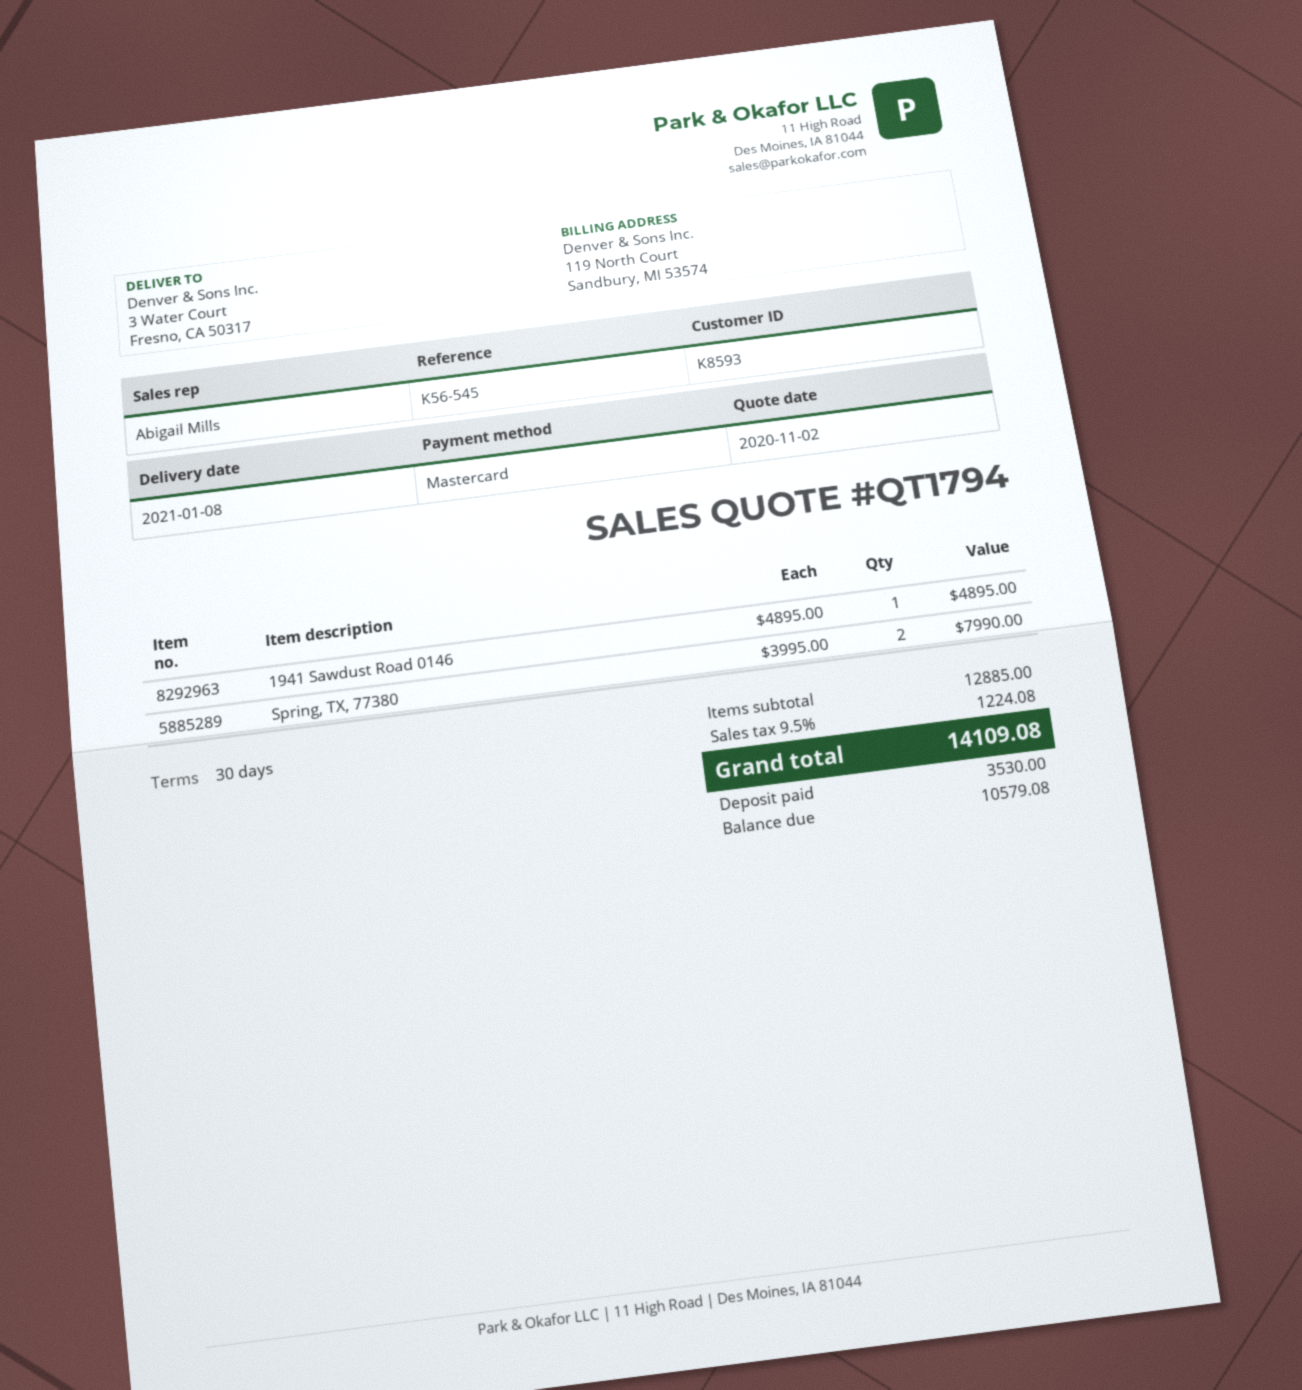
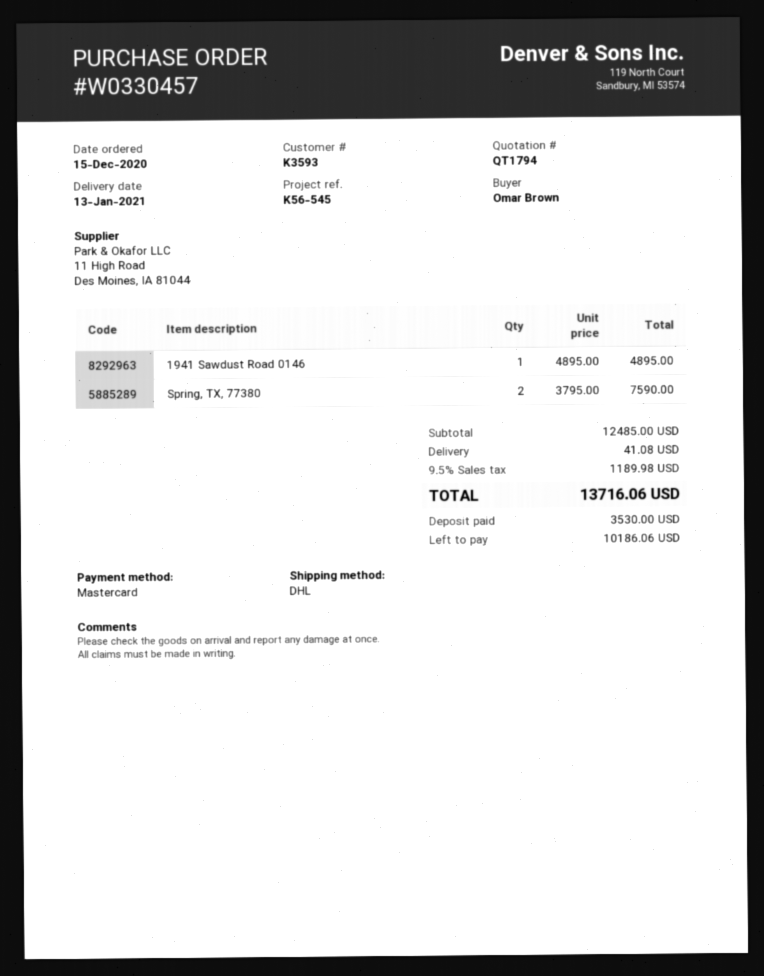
delivery date: 2021-01-08 -> 2021-01-13
customer number: K8593 -> K3593
Spring, TX, 77380: 2 x 3995.00 = 7990.00 -> 2 x 3795.00 = 7590.00
subtotal: 12885.00 -> 12485.00
shipping: none -> 41.08
tax: 9.5% = 1224.08 -> 9.5% = 1189.98
total: 14109.08 -> 13716.06
balance: 10579.08 -> 10186.06

